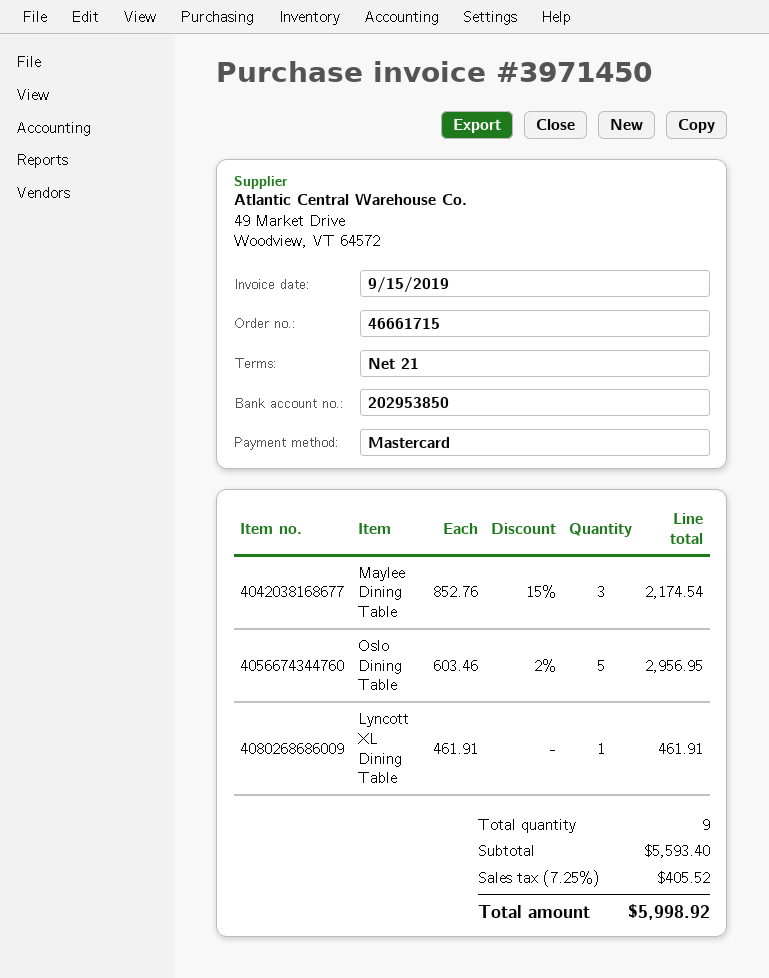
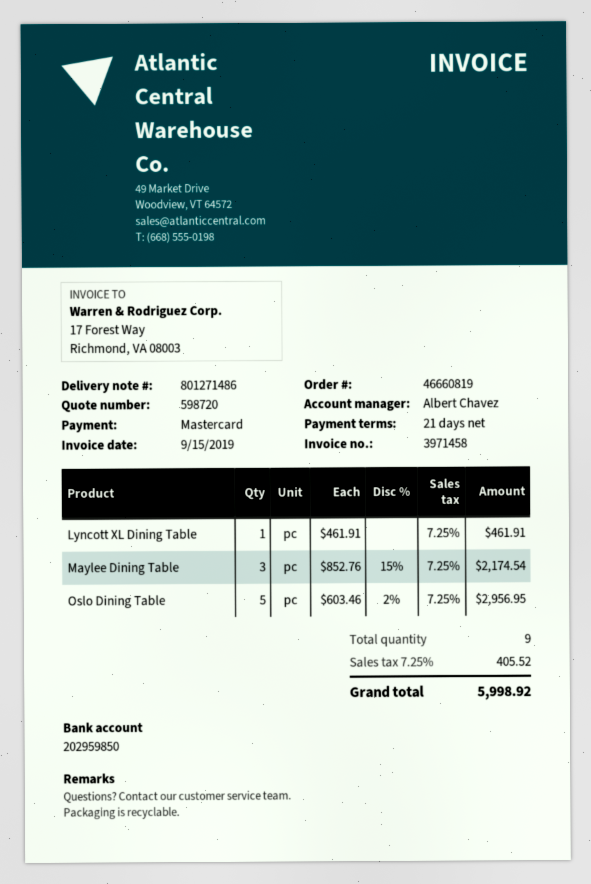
order number: 46661715 -> 46660819
invoice number: 3971450 -> 3971458
bank account: 202953850 -> 202959850

